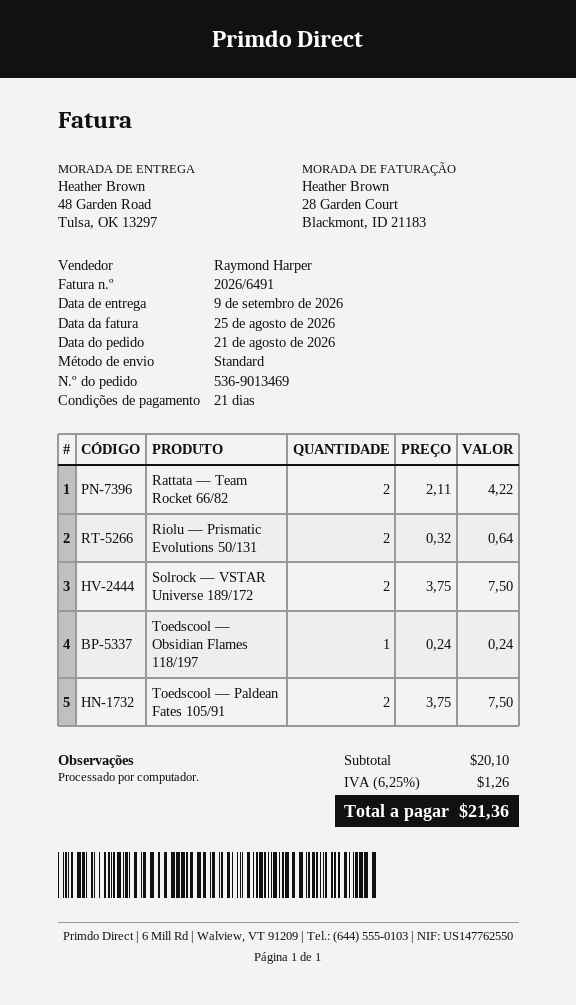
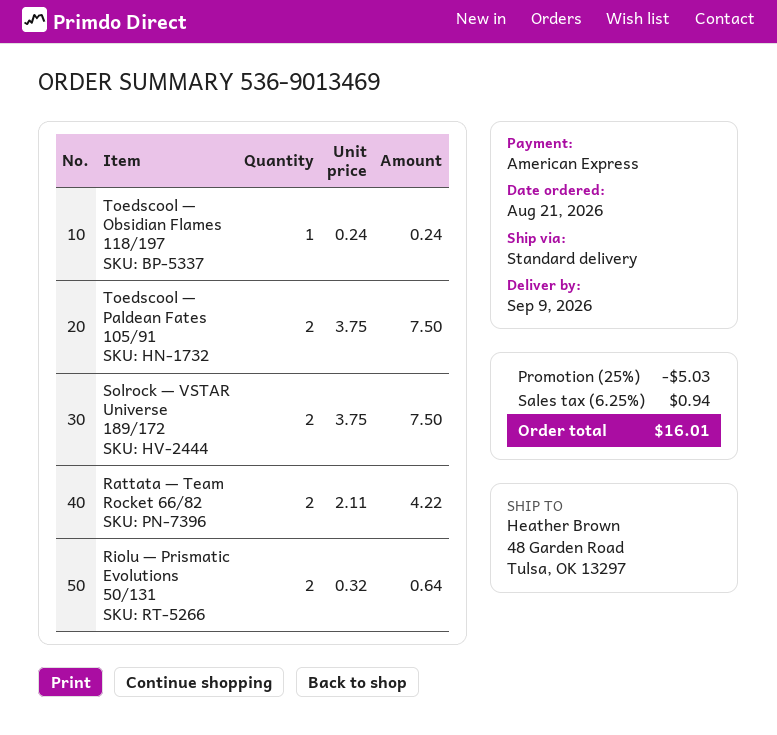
discount: none -> 25% = 5.03
tax: 6.25% = 1.26 -> 6.25% = 0.94
total: 21.36 -> 16.01

